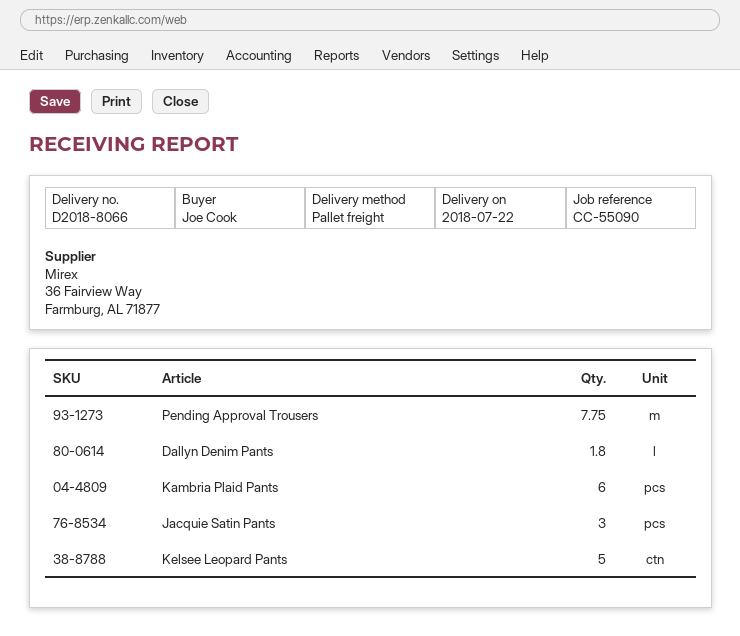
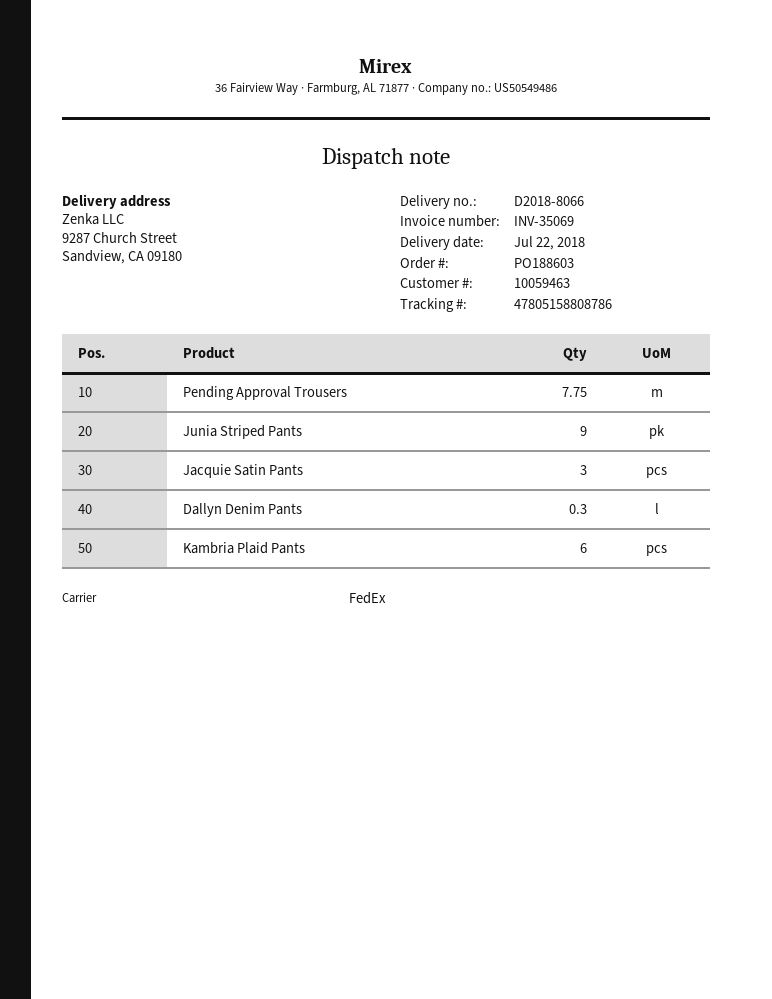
shipping method: pallet freight -> FedEx
Dallyn Denim Pants: 1.8 -> 0.3
Kelsee Leopard Pants: 5 -> none
Junia Striped Pants: none -> 9

